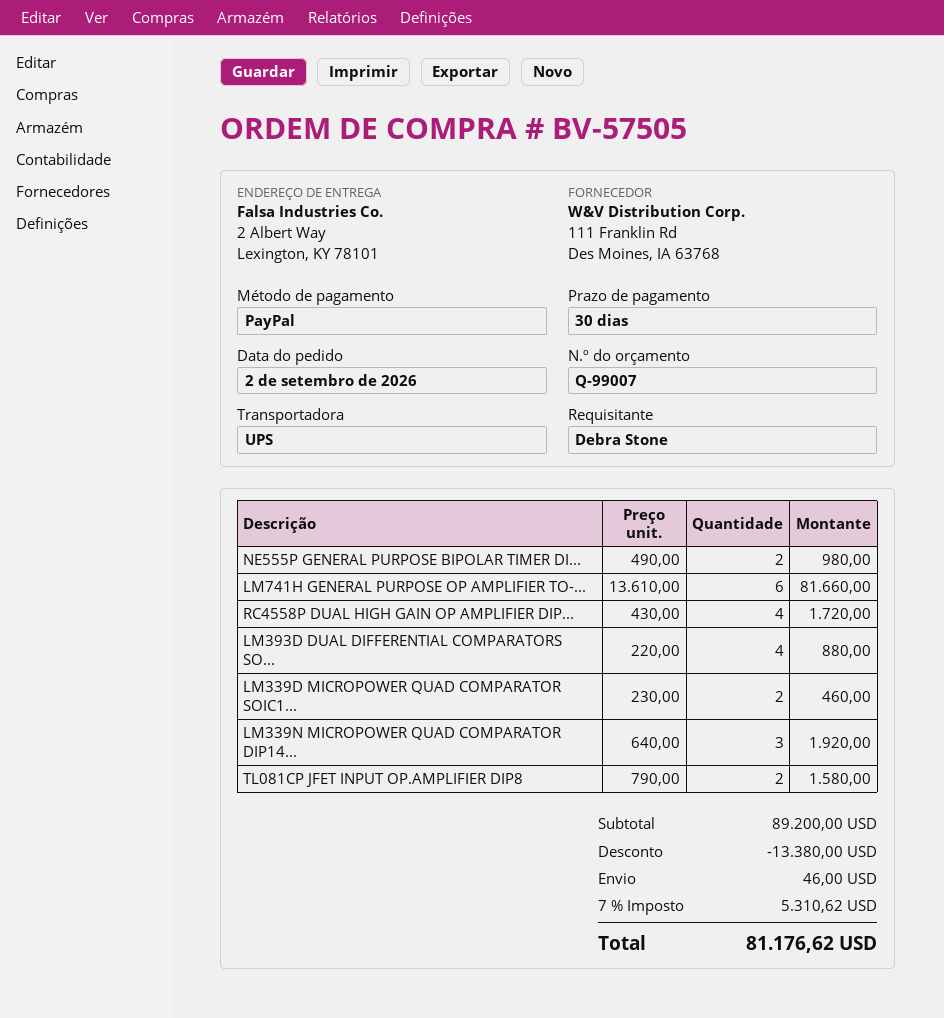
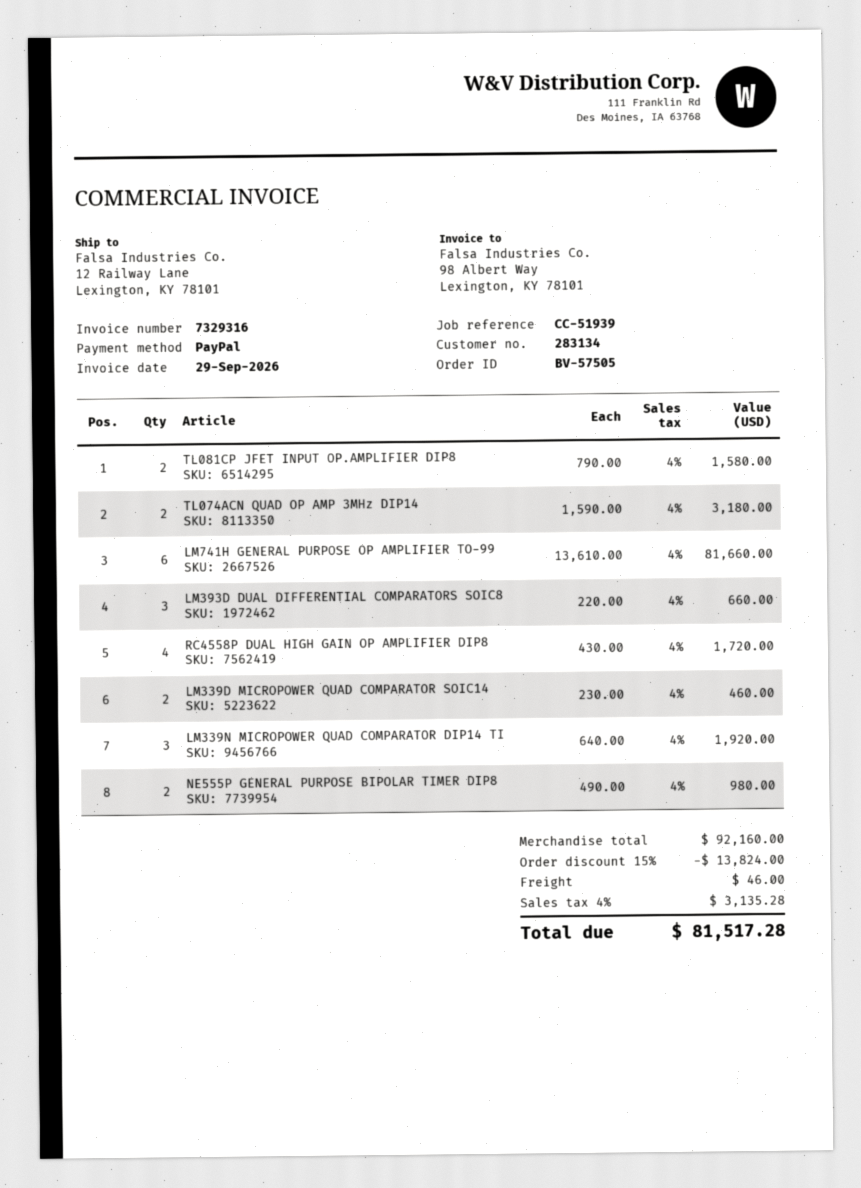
ship to: 2 Albert Way, Lexington, KY 78101 -> 12 Railway Lane, Lexington, KY 78101
LM393D DUAL DIFFERENTIAL COMPARATORS SO...: 4 x 220.00 = 880.00 -> 3 x 220.00 = 660.00
TL074ACN QUAD OP AMP 3MHz DIP14: none -> 2 x 1590.00 = 3180.00
subtotal: 89200.00 -> 92160.00
discount: 13380.00 -> 13824.00
tax: 7% = 5310.62 -> 4% = 3135.28
total: 81176.62 -> 81517.28

